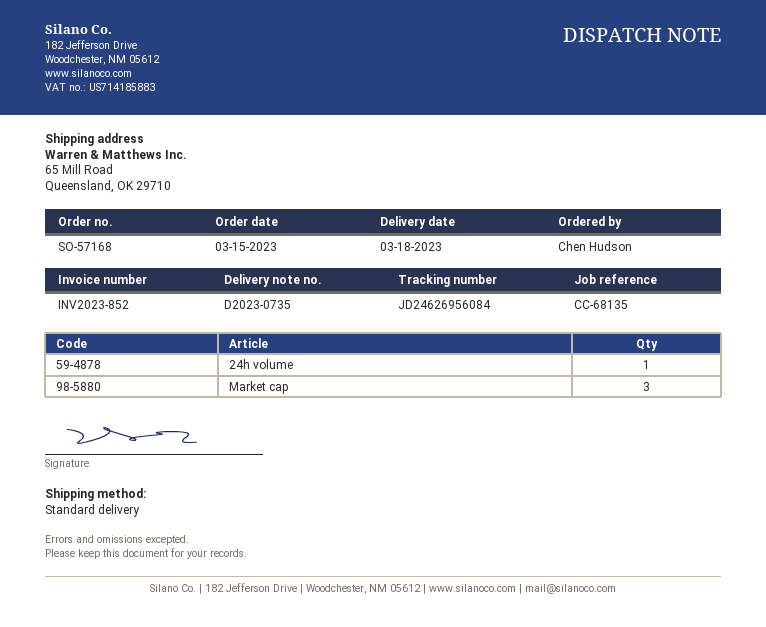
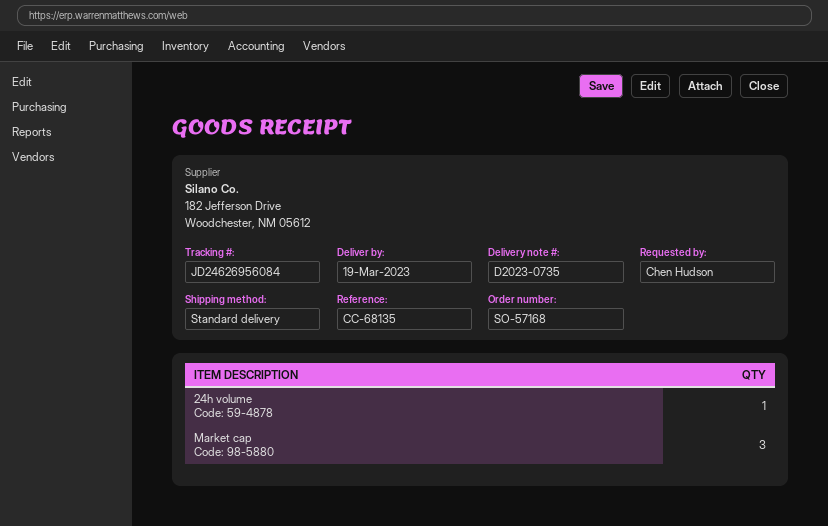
delivery date: 2023-03-18 -> 2023-03-19

